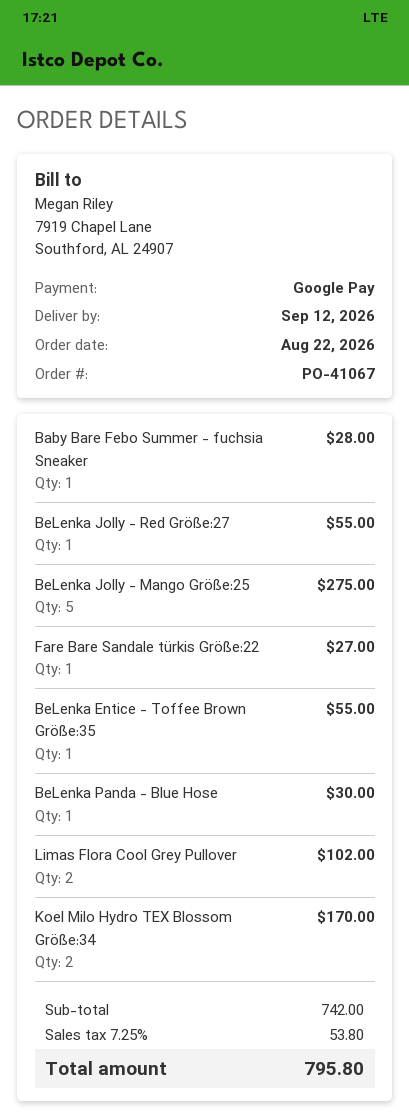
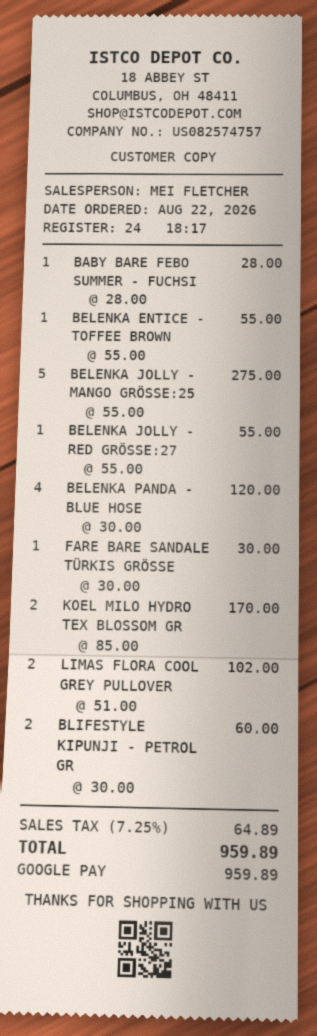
Fare Bare Sandale türkis Größe:22: 1 for 27.00 -> 1 for 30.00
BeLenka Panda - Blue Hose: 1 for 30.00 -> 4 for 120.00
BLIFESTYLE KIPUNJI - PETROL GR: none -> 2 for 60.00
tax: 7.25% = 53.80 -> 7.25% = 64.89
total: 795.80 -> 959.89

